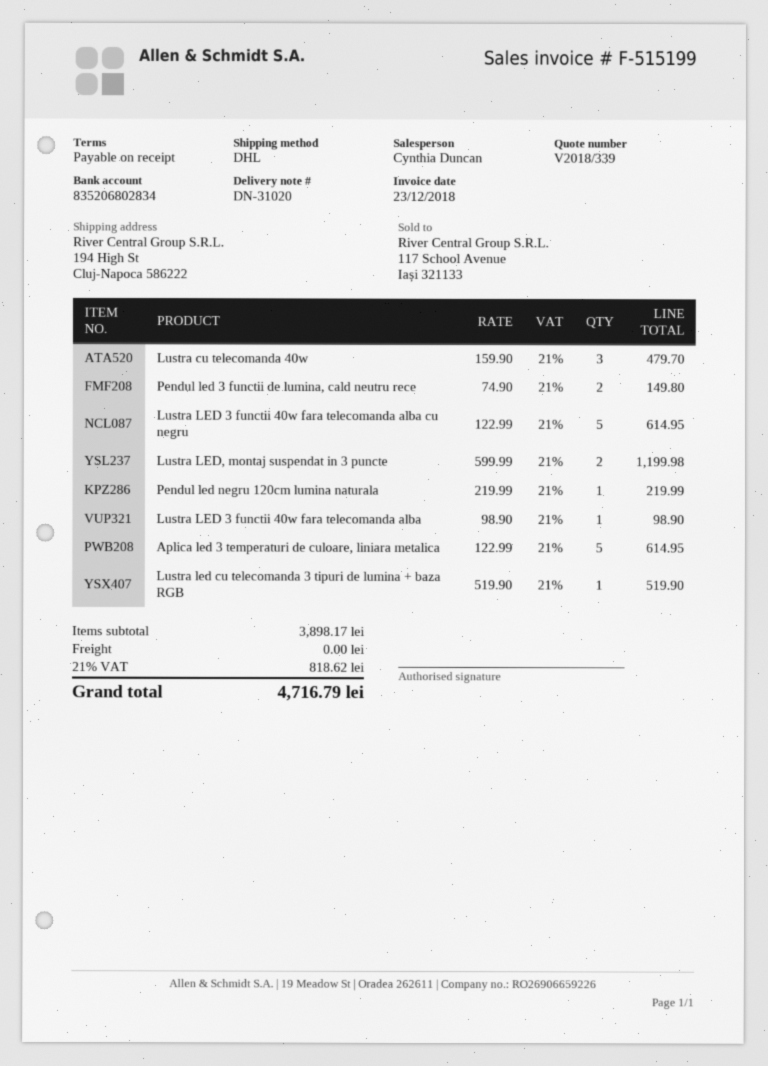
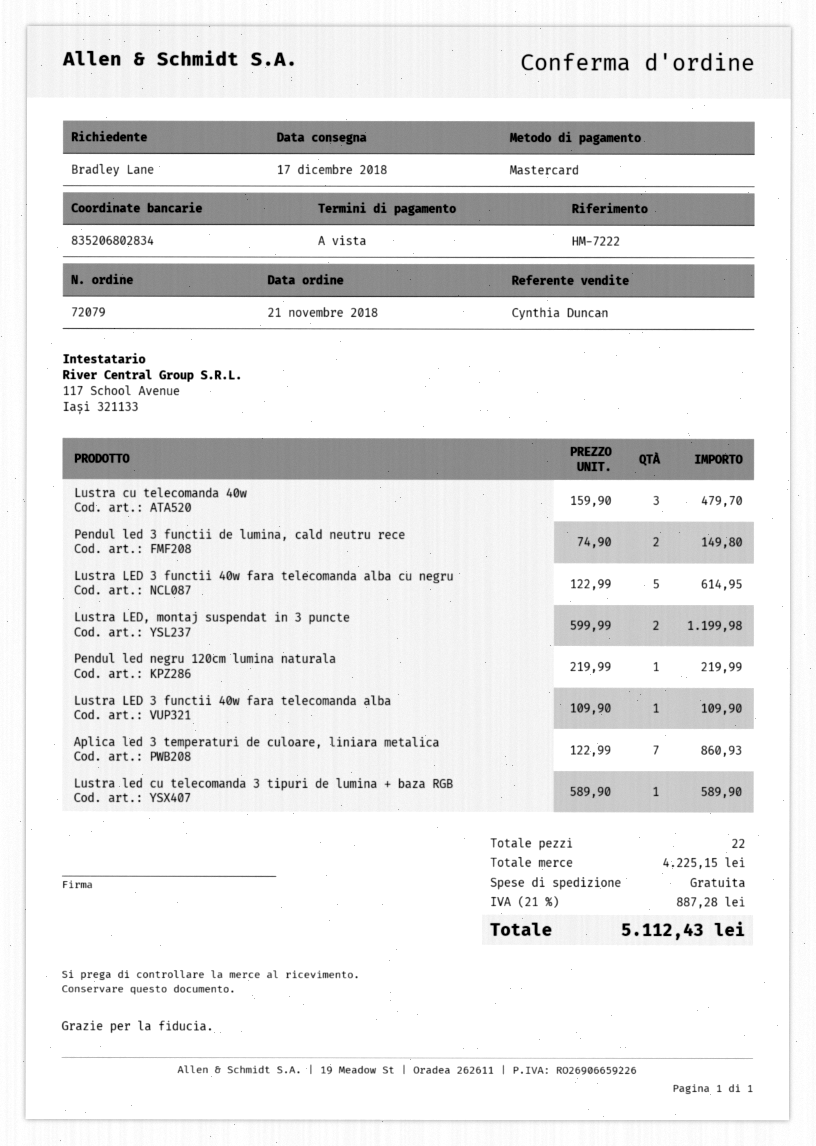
Lustra LED 3 functii 40w fara telecomanda alba: 1 x 98.90 = 98.90 -> 1 x 109.90 = 109.90
Aplica led 3 temperaturi de culoare, liniara metalica: 5 x 122.99 = 614.95 -> 7 x 122.99 = 860.93
Lustra led cu telecomanda 3 tipuri de lumina + baza RGB: 1 x 519.90 = 519.90 -> 1 x 589.90 = 589.90
subtotal: 3898.17 -> 4225.15
tax: 21% = 818.62 -> 21% = 887.28
total: 4716.79 -> 5112.43

